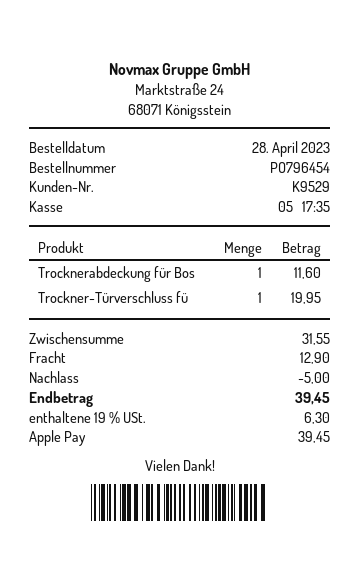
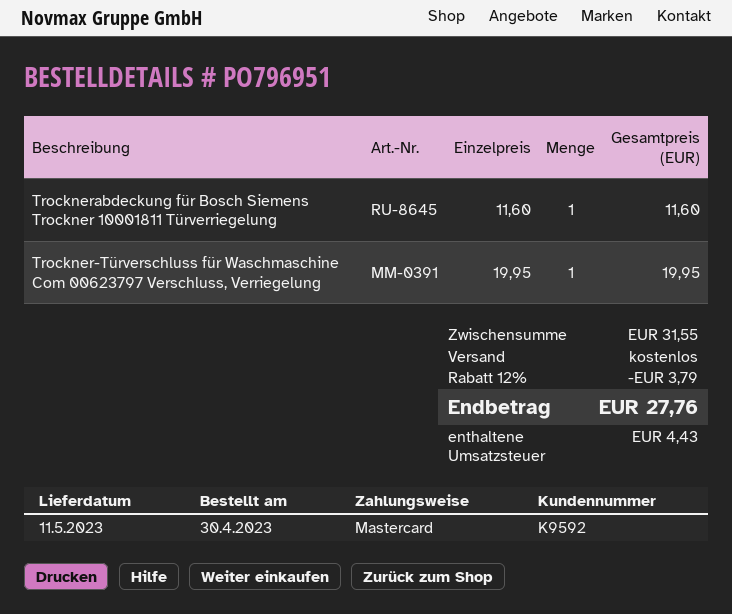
order number: PO796454 -> PO796951
order date: 2023-04-28 -> 2023-04-30
customer number: K9529 -> K9592
payment method: Apple Pay -> Mastercard
discount: 5.00 -> 3.79
shipping: 12.90 -> 0.00
tax: 6.30 -> 4.43
total: 39.45 -> 27.76

